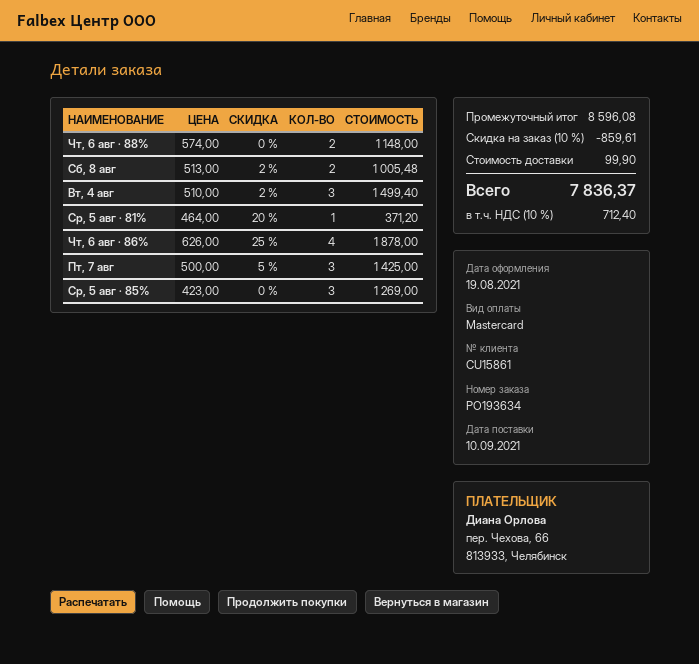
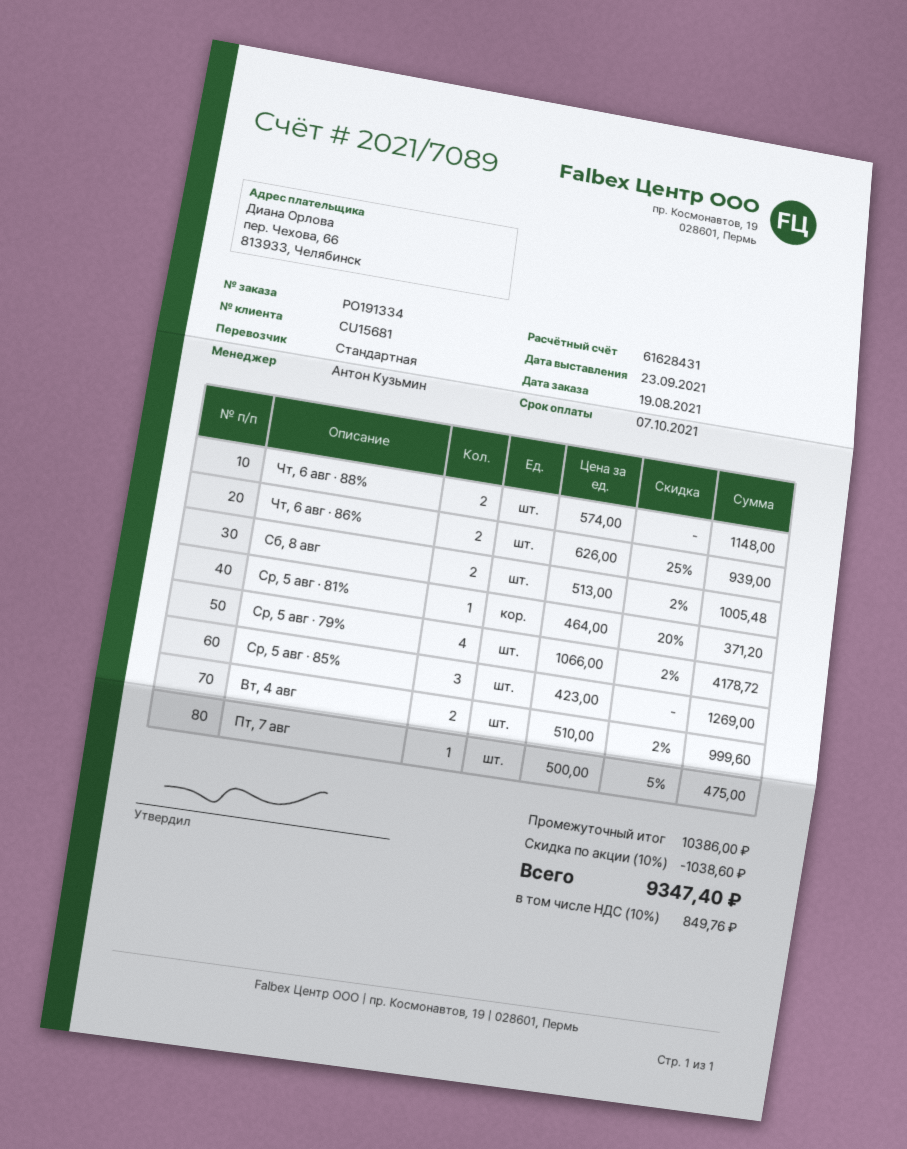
order number: PO193634 -> PO191334
customer number: CU15861 -> CU15681
Вт, 4 авг: 3 x 510.00 - 2% = 1499.40 -> 2 x 510.00 - 2% = 999.60
Чт, 6 авг · 86%: 4 x 626.00 - 25% = 1878.00 -> 2 x 626.00 - 25% = 939.00
Пт, 7 авг: 3 x 500.00 - 5% = 1425.00 -> 1 x 500.00 - 5% = 475.00
Ср, 5 авг · 79%: none -> 4 x 1066.00 - 2% = 4178.72
subtotal: 8596.08 -> 10386.00
discount: 10% = 859.61 -> 10% = 1038.60
shipping: 99.90 -> none
tax: 10% = 712.40 -> 10% = 849.76
total: 7836.37 -> 9347.40

